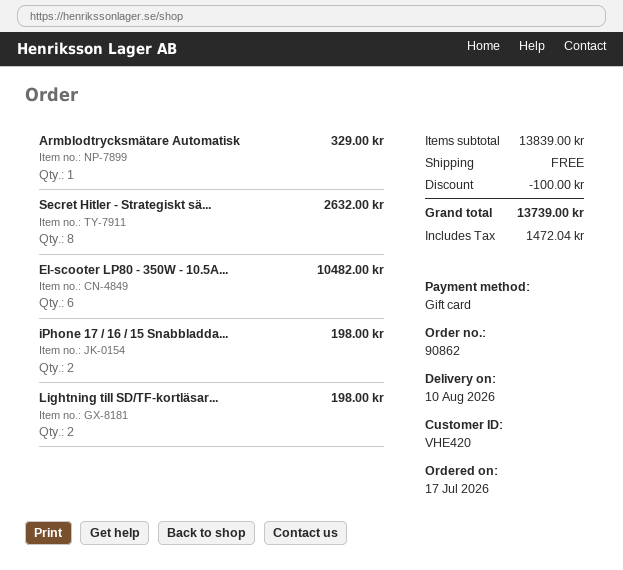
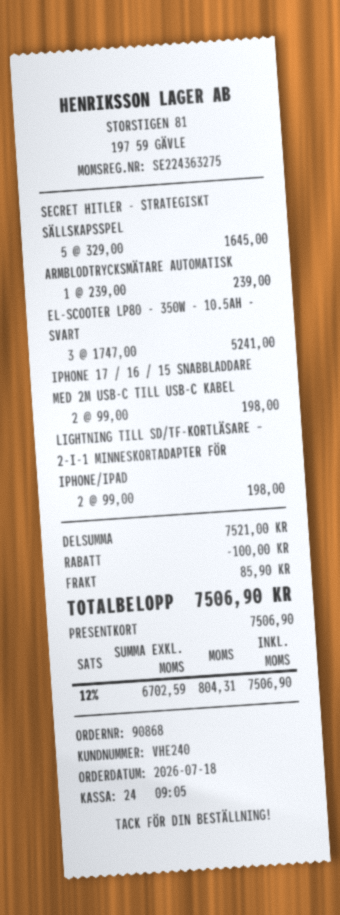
order number: 90862 -> 90868
order date: 2026-07-17 -> 2026-07-18
customer number: VHE420 -> VHE240
Armblodtrycksmätare Automatisk: 1 for 329.00 -> 1 for 239.00
Secret Hitler - Strategiskt sä...: 8 for 2632.00 -> 5 for 1645.00
El-scooter LP80 - 350W - 10.5A...: 6 for 10482.00 -> 3 for 5241.00
subtotal: 13839.00 -> 7521.00
shipping: 0.00 -> 85.90
tax: 1472.04 -> 804.31
total: 13739.00 -> 7506.90

